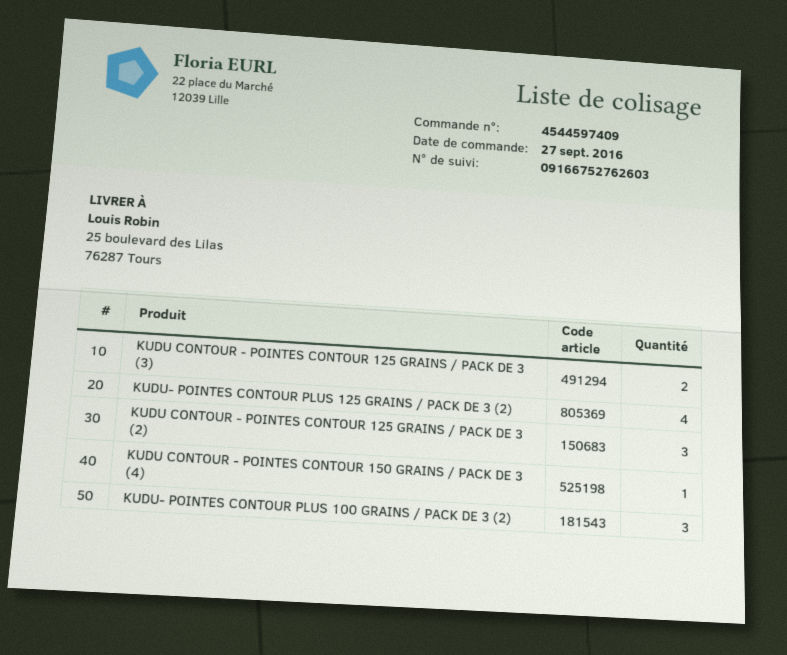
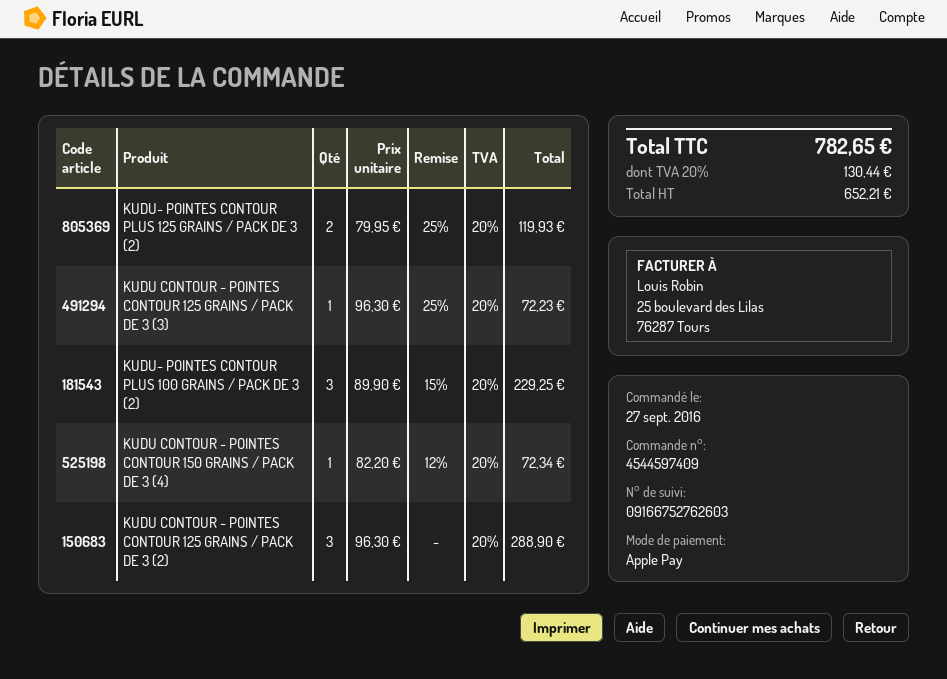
KUDU CONTOUR - POINTES CONTOUR 125 GRAINS / PACK DE 3 (3): 2 -> 1
KUDU- POINTES CONTOUR PLUS 125 GRAINS / PACK DE 3 (2): 4 -> 2

